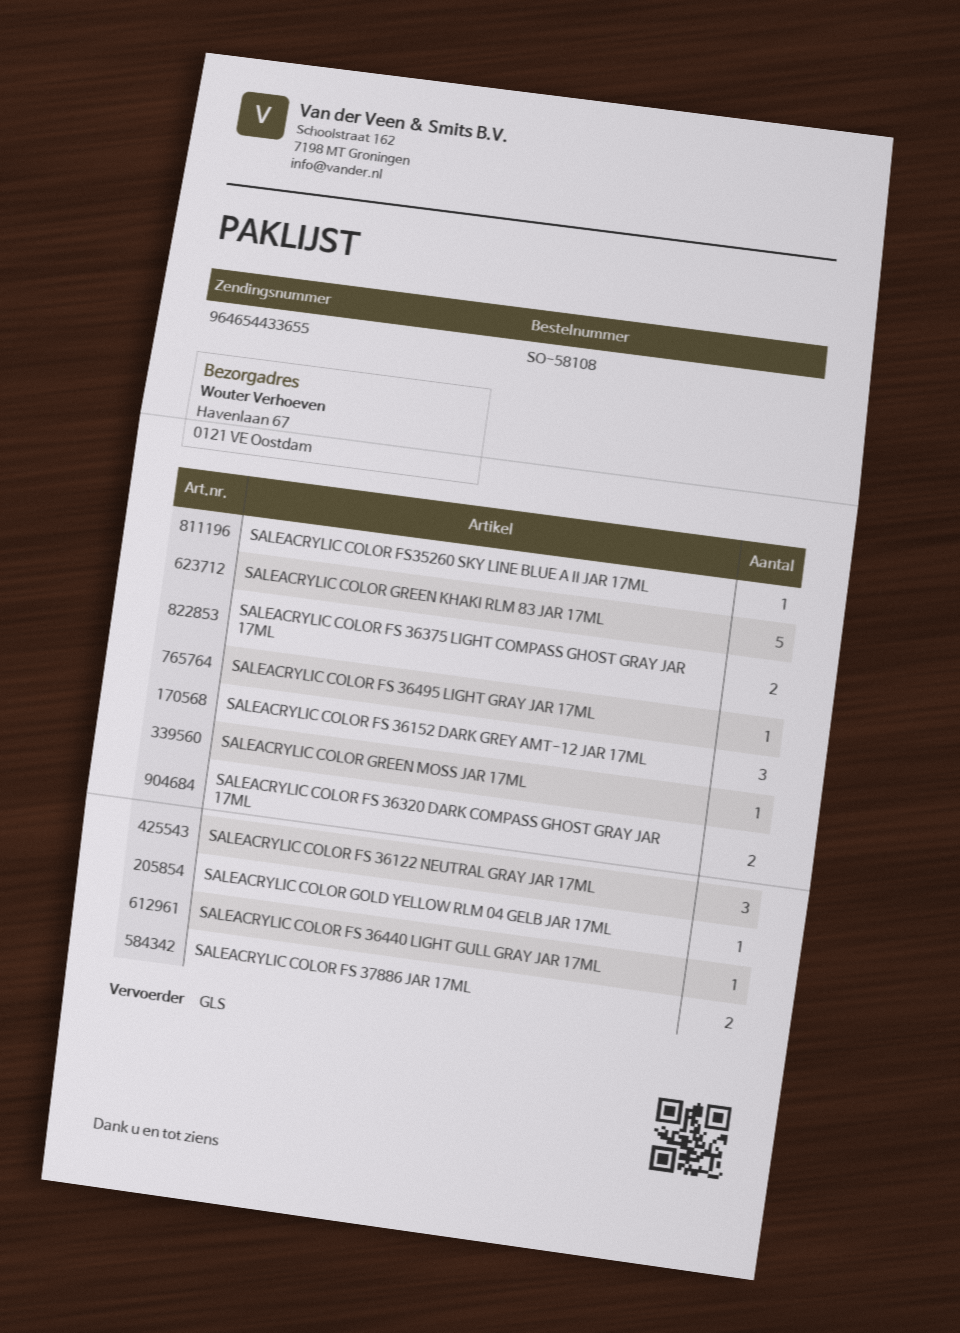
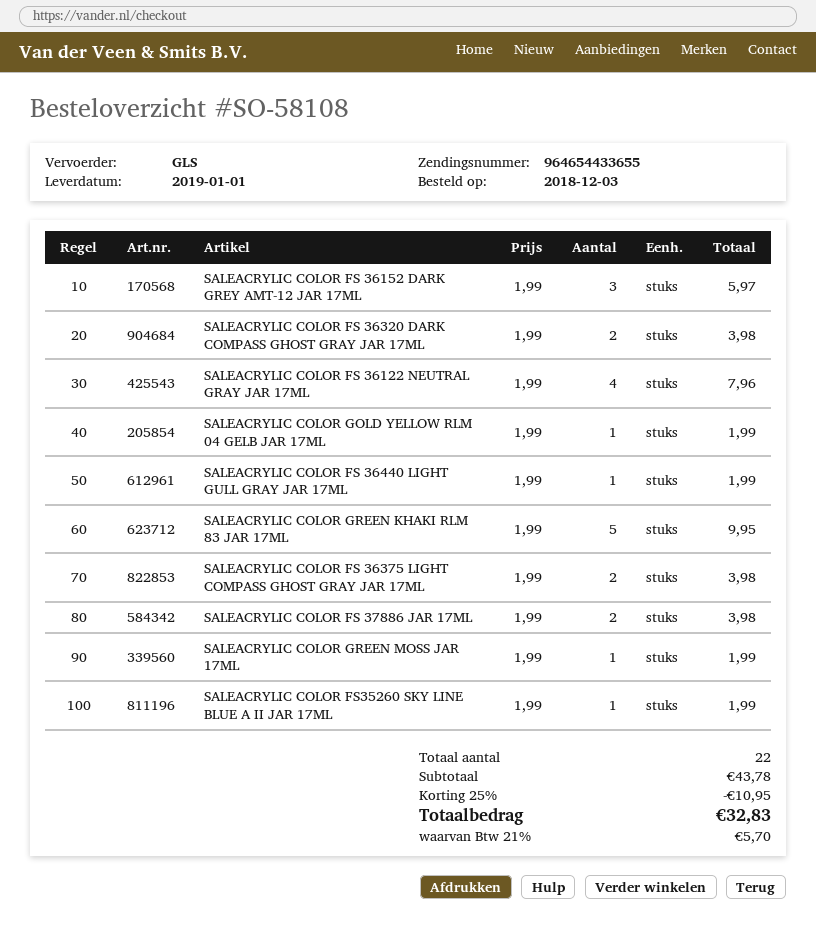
SALEACRYLIC COLOR FS 36495 LIGHT GRAY JAR 17ML: 1 -> none
SALEACRYLIC COLOR FS 36122 NEUTRAL GRAY JAR 17ML: 3 -> 4

